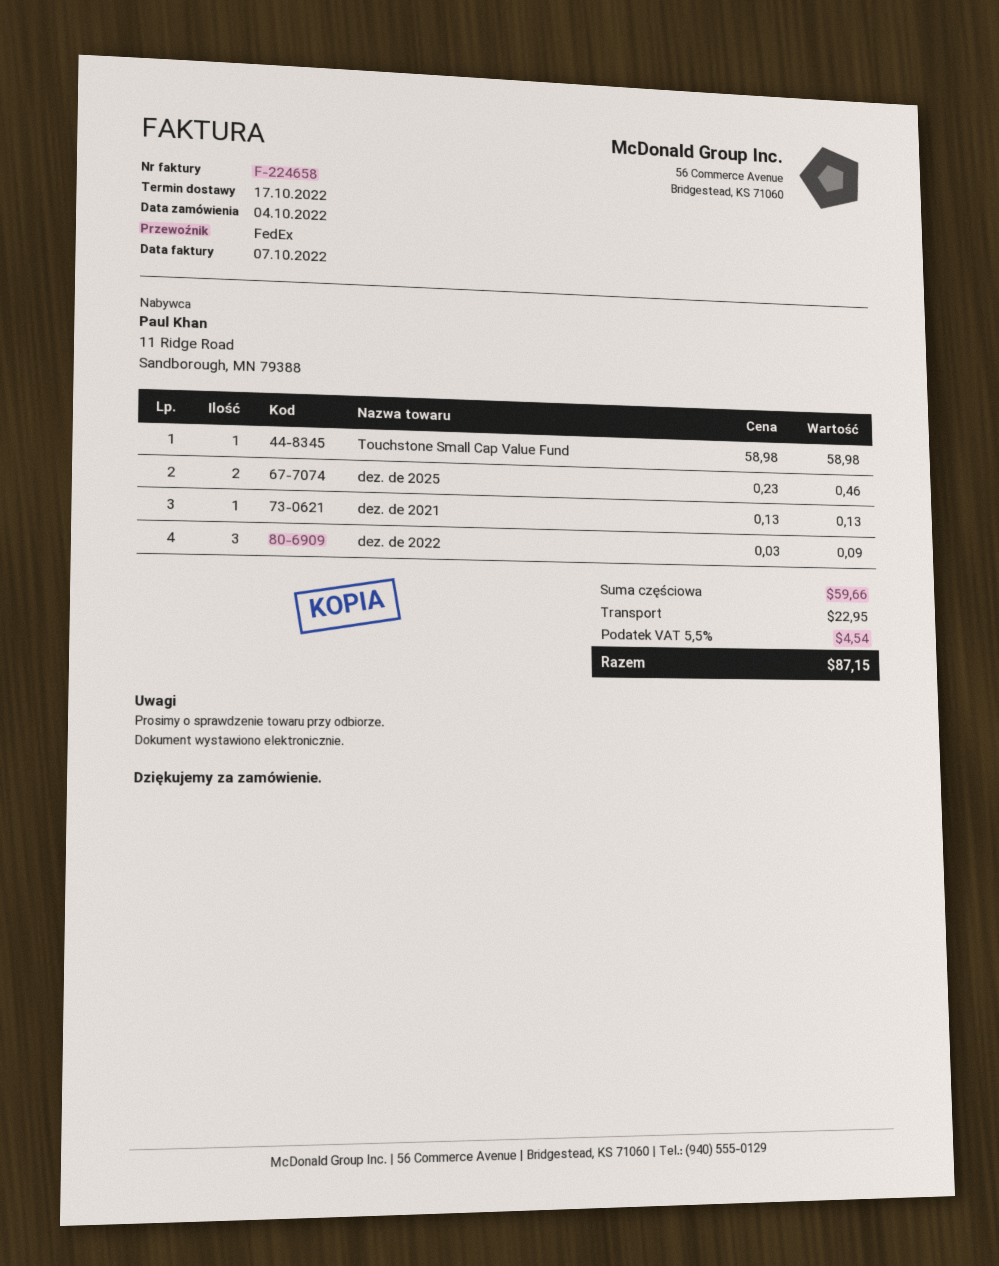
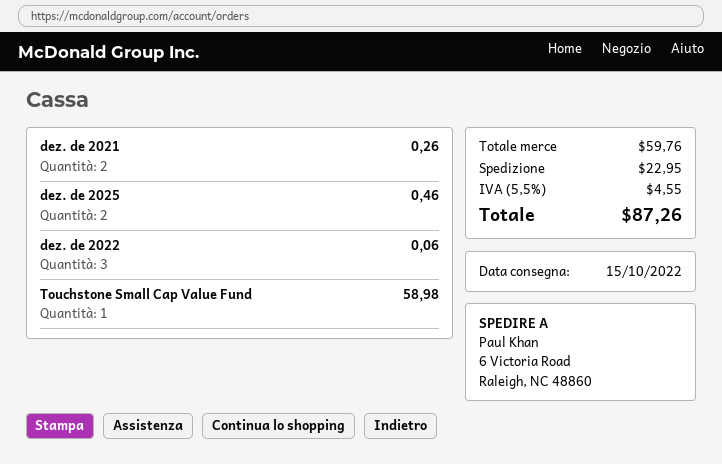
delivery date: 2022-10-17 -> 2022-10-15
dez. de 2021: 1 for 0.13 -> 2 for 0.26
dez. de 2022: 3 for 0.09 -> 3 for 0.06
subtotal: 59.66 -> 59.76
tax: 5.5% = 4.54 -> 5.5% = 4.55
total: 87.15 -> 87.26

